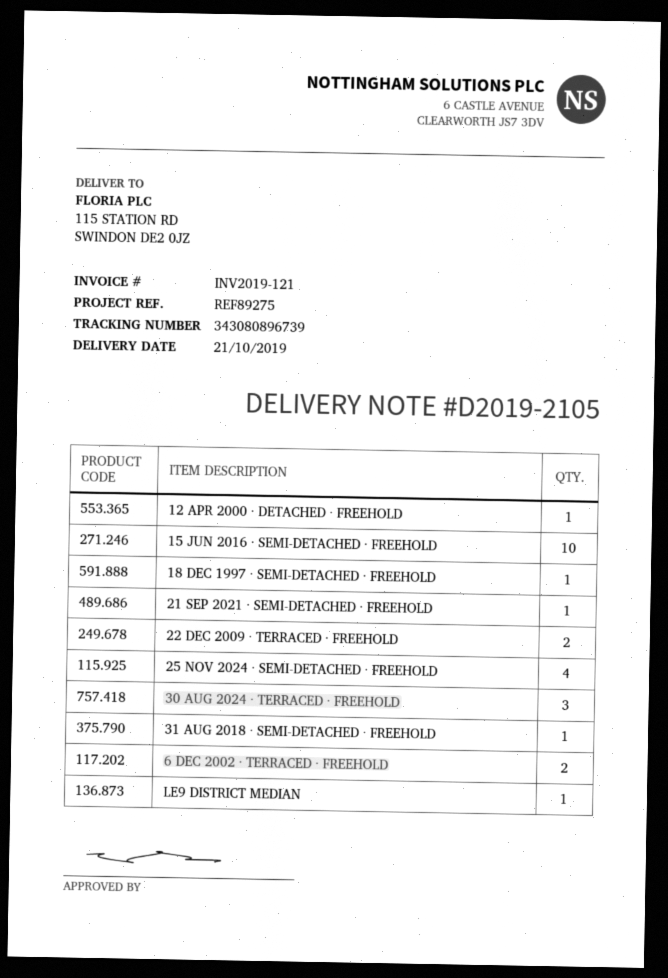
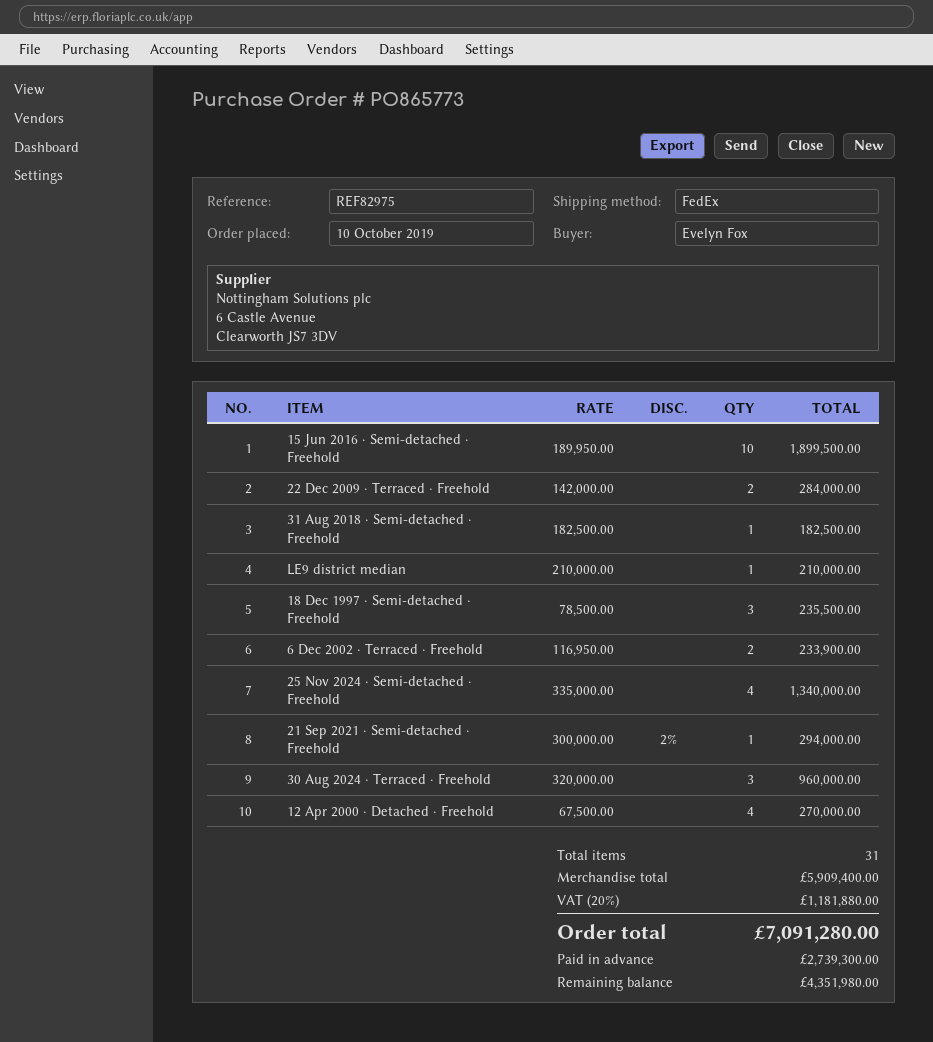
reference: REF89275 -> REF82975
12 APR 2000 · DETACHED · FREEHOLD: 1 -> 4
18 DEC 1997 · SEMI-DETACHED · FREEHOLD: 1 -> 3

